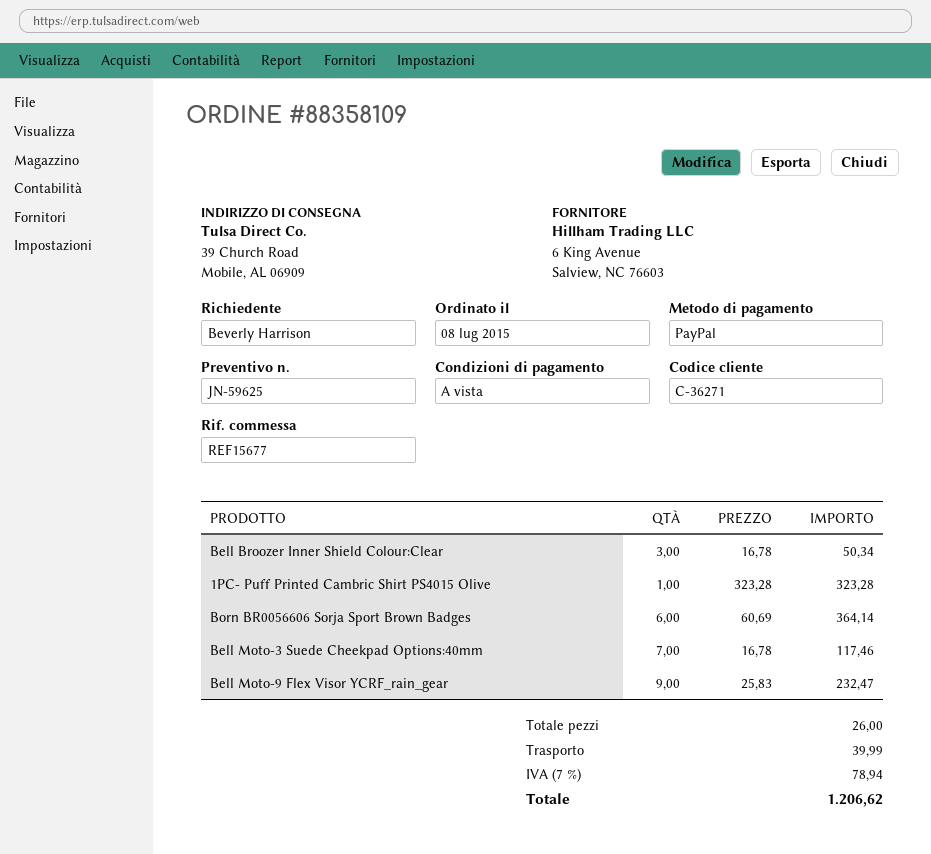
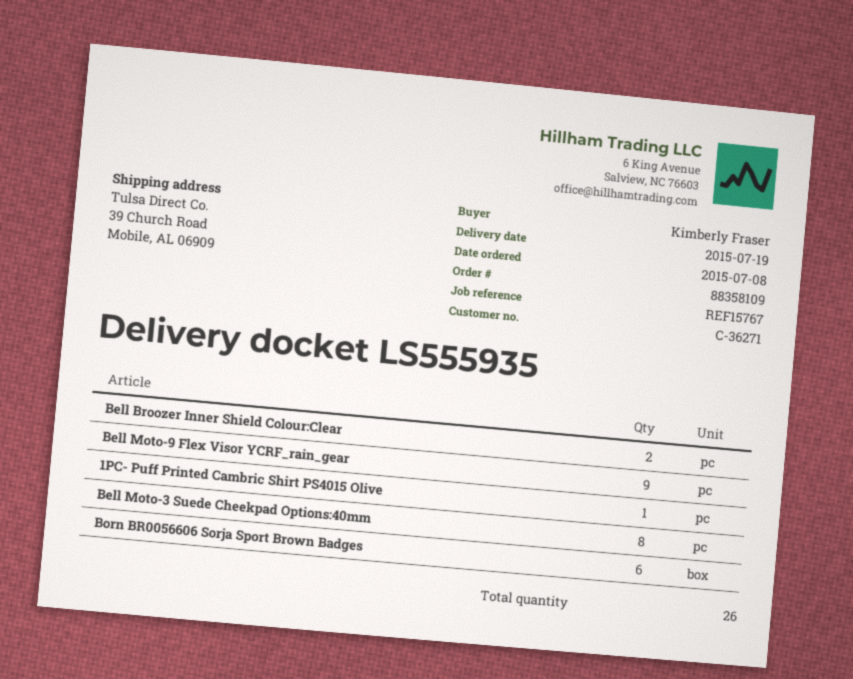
reference: REF15677 -> REF15767
ordered by: Beverly Harrison -> Kimberly Fraser
Bell Broozer Inner Shield Colour:Clear: 3 -> 2
Bell Moto-3 Suede Cheekpad Options:40mm: 7 -> 8

